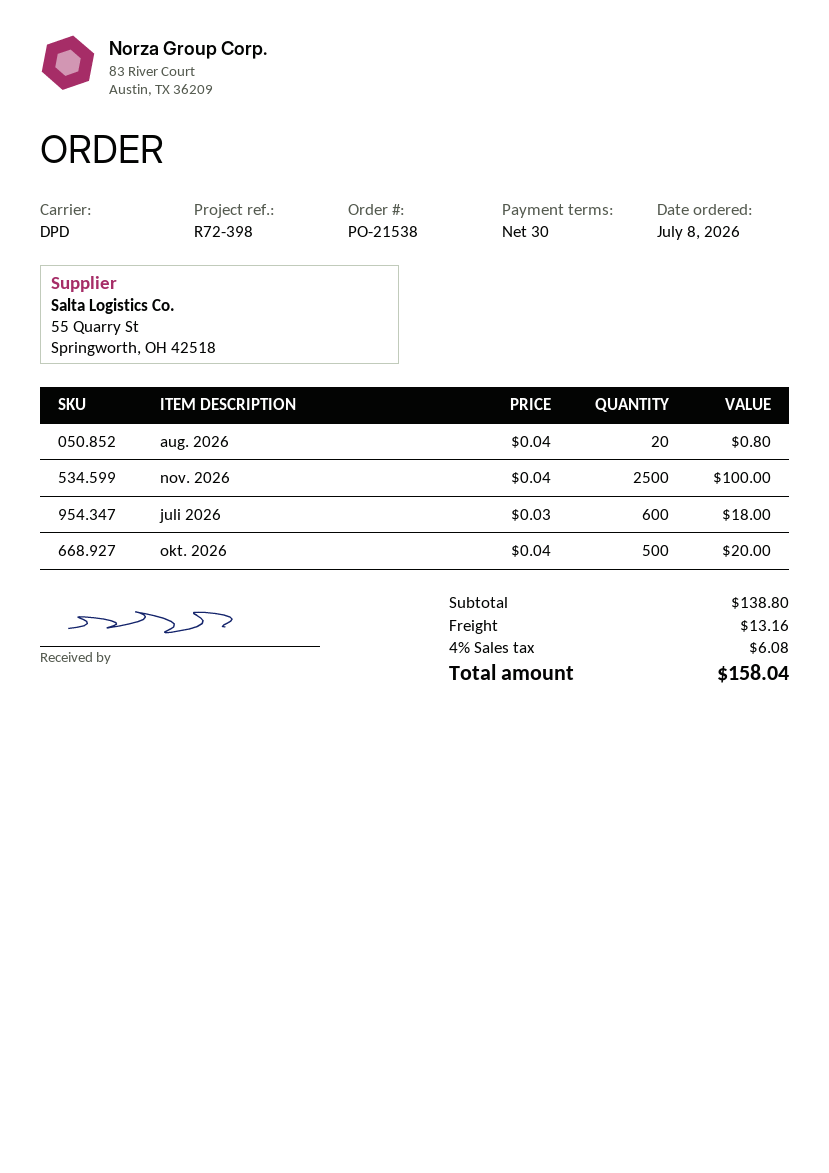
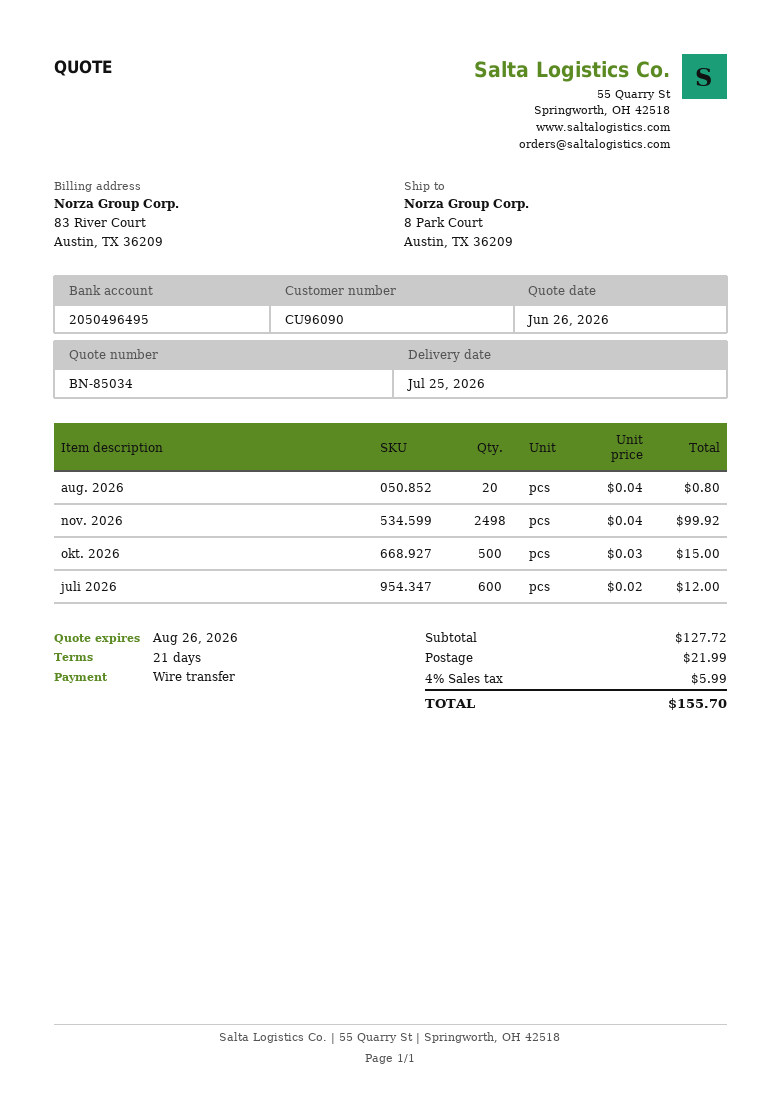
payment terms: 30 days -> 21 days
nov. 2026: 2500 x 0.04 = 100.00 -> 2498 x 0.04 = 99.92
juli 2026: 600 x 0.03 = 18.00 -> 600 x 0.02 = 12.00
okt. 2026: 500 x 0.04 = 20.00 -> 500 x 0.03 = 15.00
subtotal: 138.80 -> 127.72
shipping: 13.16 -> 21.99
tax: 4% = 6.08 -> 4% = 5.99
total: 158.04 -> 155.70

